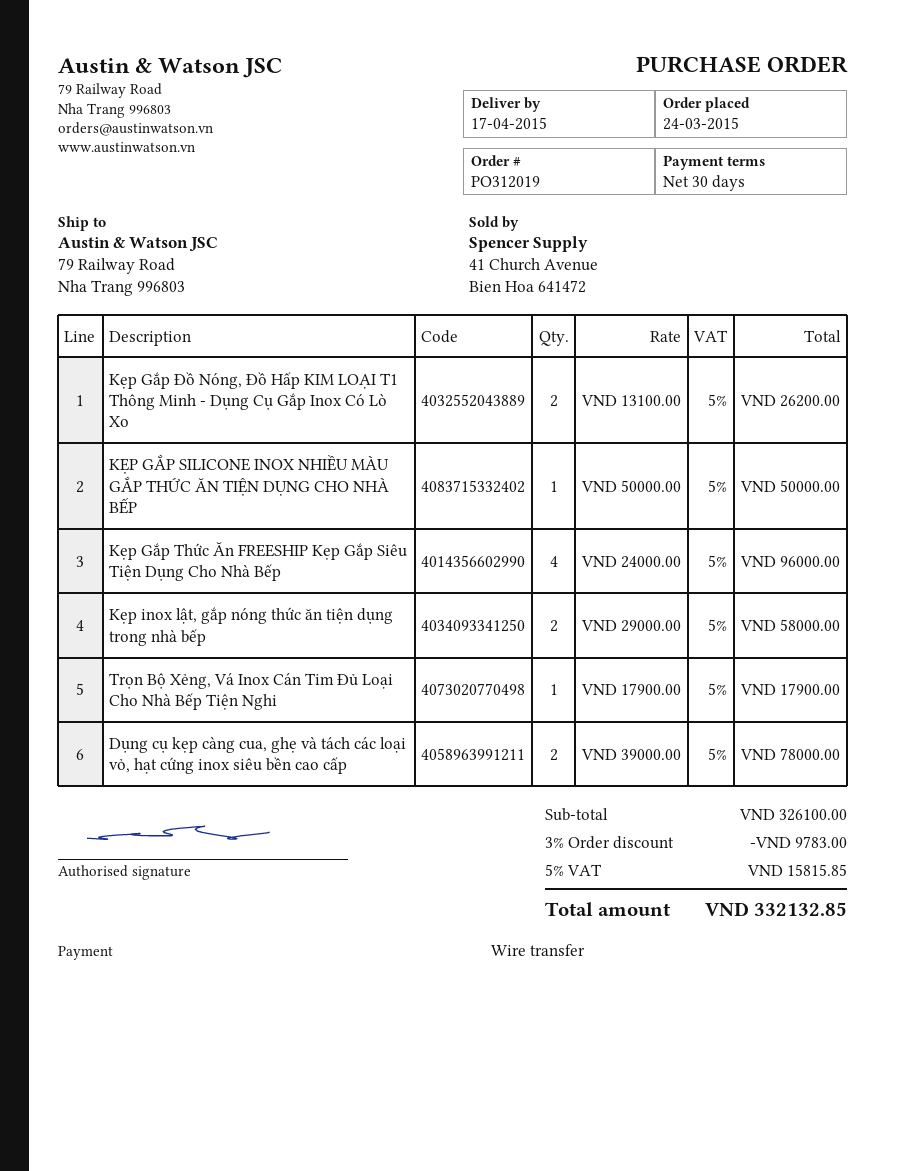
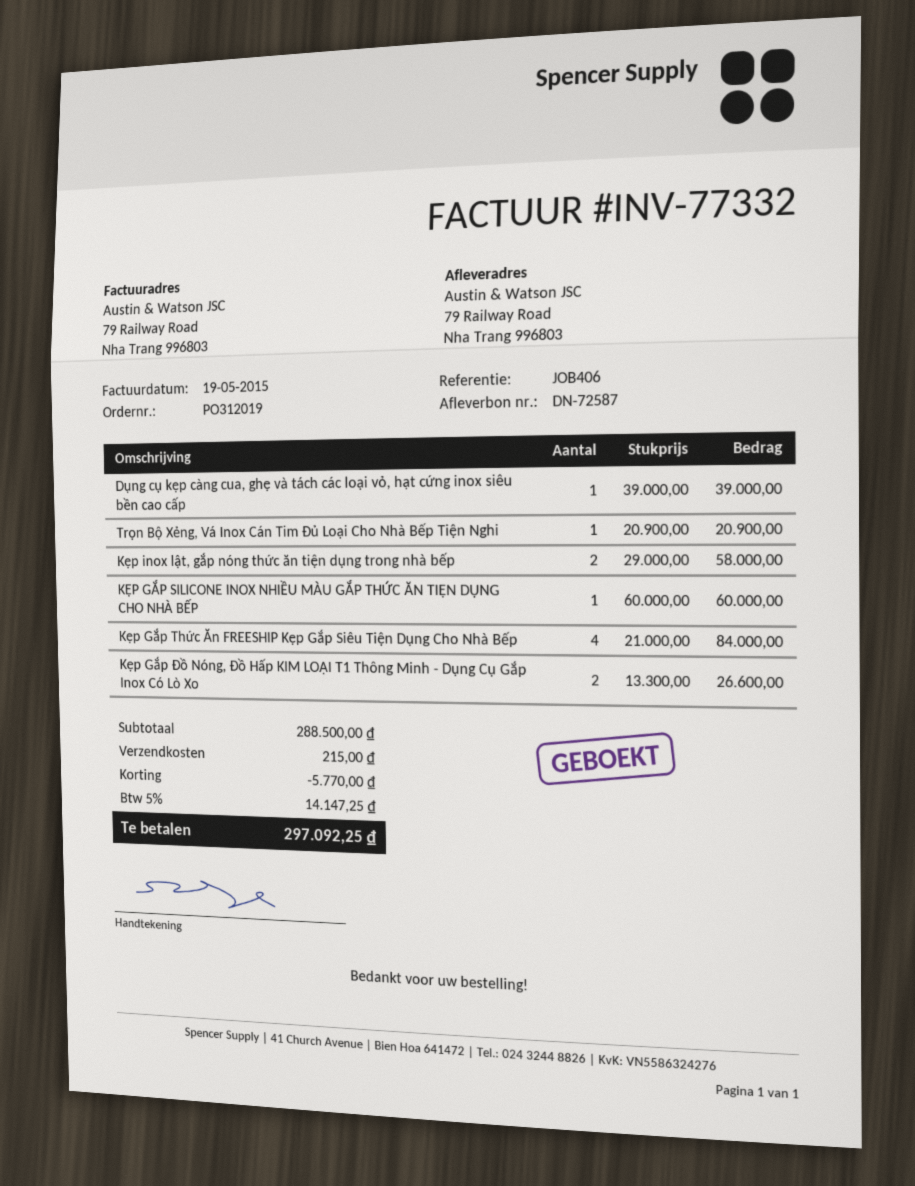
Kẹp Gắp Đồ Nóng, Đồ Hấp KIM LOẠI T1 Thông Minh - Dụng Cụ Gắp Inox Có Lò Xo: 2 x 13100.00 = 26200.00 -> 2 x 13300.00 = 26600.00
KẸP GẮP SILICONE INOX NHIỀU MÀU GẮP THỨC ĂN TIỆN DỤNG CHO NHÀ BẾP: 1 x 50000.00 = 50000.00 -> 1 x 60000.00 = 60000.00
Kẹp Gắp Thức Ăn FREESHIP Kẹp Gắp Siêu Tiện Dụng Cho Nhà Bếp: 4 x 24000.00 = 96000.00 -> 4 x 21000.00 = 84000.00
Trọn Bộ Xẻng, Vá Inox Cán Tim Đủ Loại Cho Nhà Bếp Tiện Nghi: 1 x 17900.00 = 17900.00 -> 1 x 20900.00 = 20900.00
Dụng cụ kẹp càng cua, ghẹ và tách các loại vỏ, hạt cứng inox siêu bền cao cấp: 2 x 39000.00 = 78000.00 -> 1 x 39000.00 = 39000.00
subtotal: 326100.00 -> 288500.00
discount: 9783.00 -> 5770.00
shipping: none -> 215.00
tax: 5% = 15815.85 -> 5% = 14147.25
total: 332132.85 -> 297092.25

